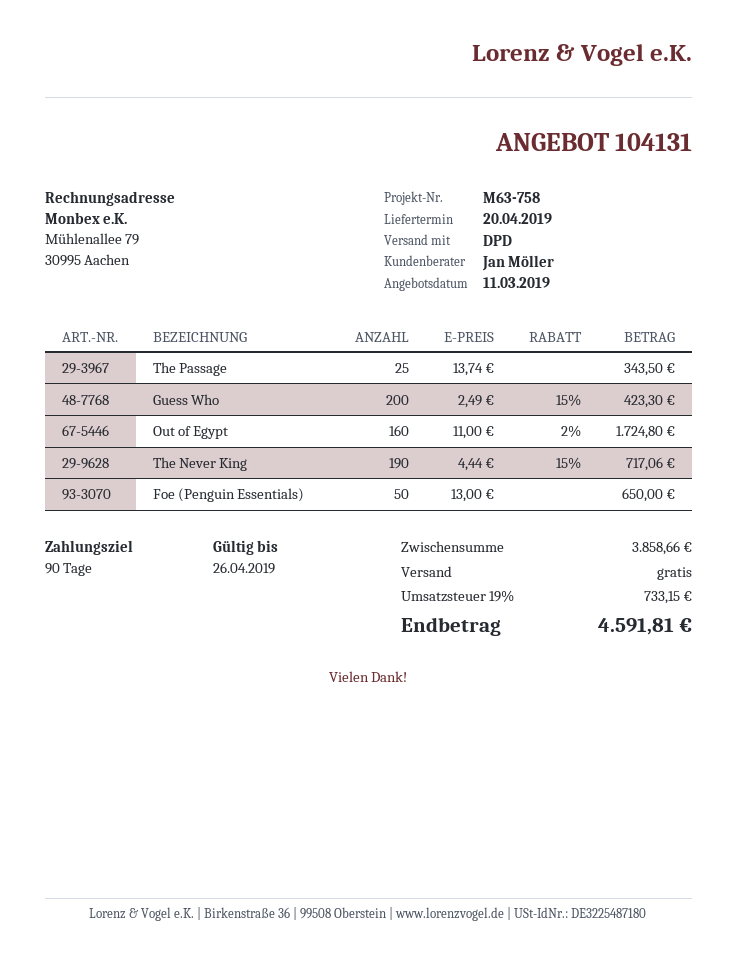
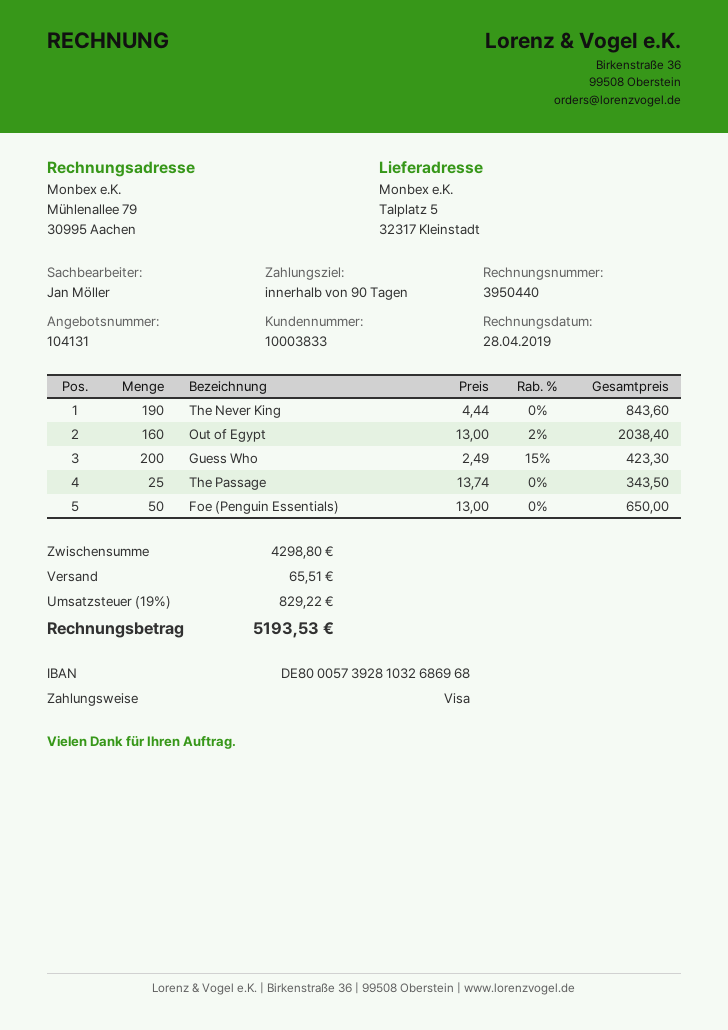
Out of Egypt: 160 x 11.00 - 2% = 1724.80 -> 160 x 13.00 - 2% = 2038.40
The Never King: 190 x 4.44 - 15% = 717.06 -> 190 x 4.44 = 843.60
subtotal: 3858.66 -> 4298.80
shipping: 0.00 -> 65.51
tax: 19% = 733.15 -> 19% = 829.22
total: 4591.81 -> 5193.53

